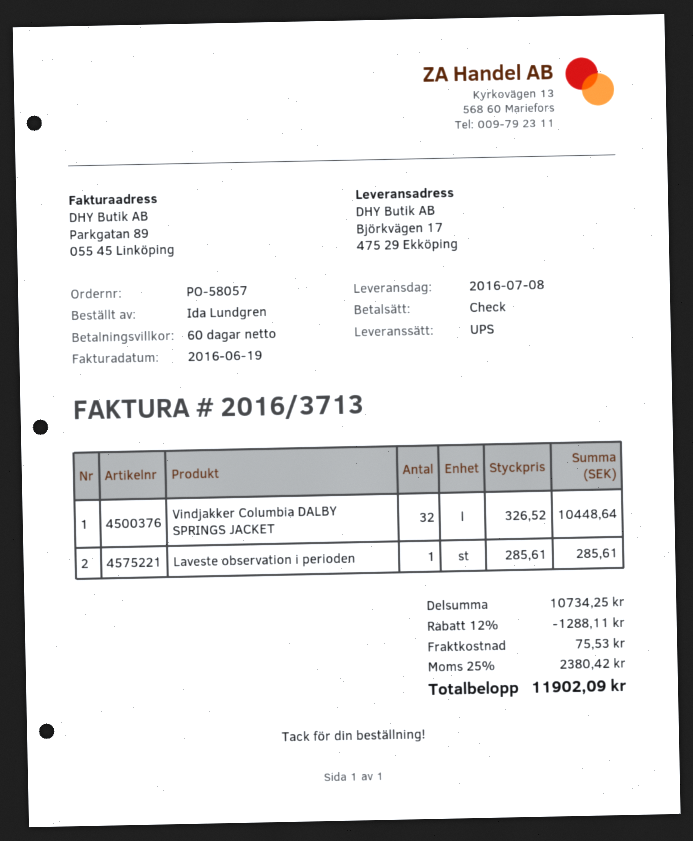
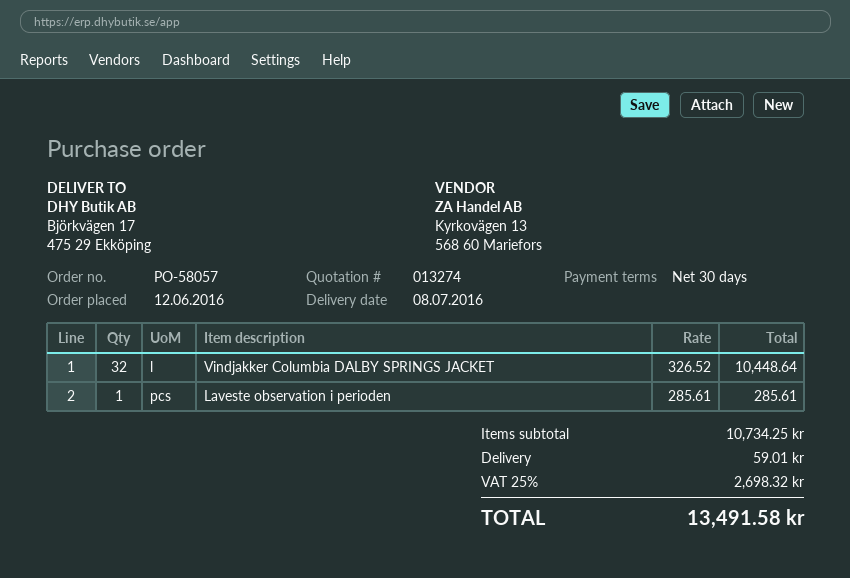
payment terms: 60 days -> 30 days
discount: 12% = 1288.11 -> none
shipping: 75.53 -> 59.01
tax: 25% = 2380.42 -> 25% = 2698.32
total: 11902.09 -> 13491.58

